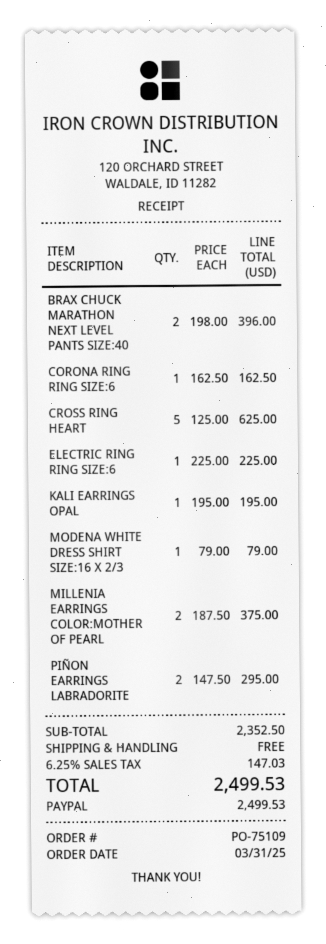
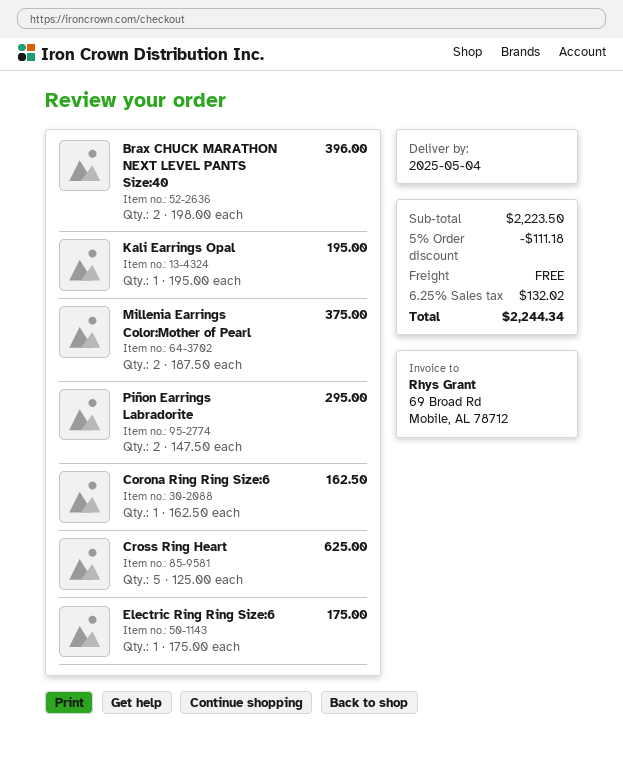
ELECTRIC RING RING SIZE:6: 1 x 225.00 = 225.00 -> 1 x 175.00 = 175.00
MODENA WHITE DRESS SHIRT SIZE:16 X 2/3: 1 x 79.00 = 79.00 -> none
subtotal: 2352.50 -> 2223.50
discount: none -> 5% = 111.18
tax: 6.25% = 147.03 -> 6.25% = 132.02
total: 2499.53 -> 2244.34

